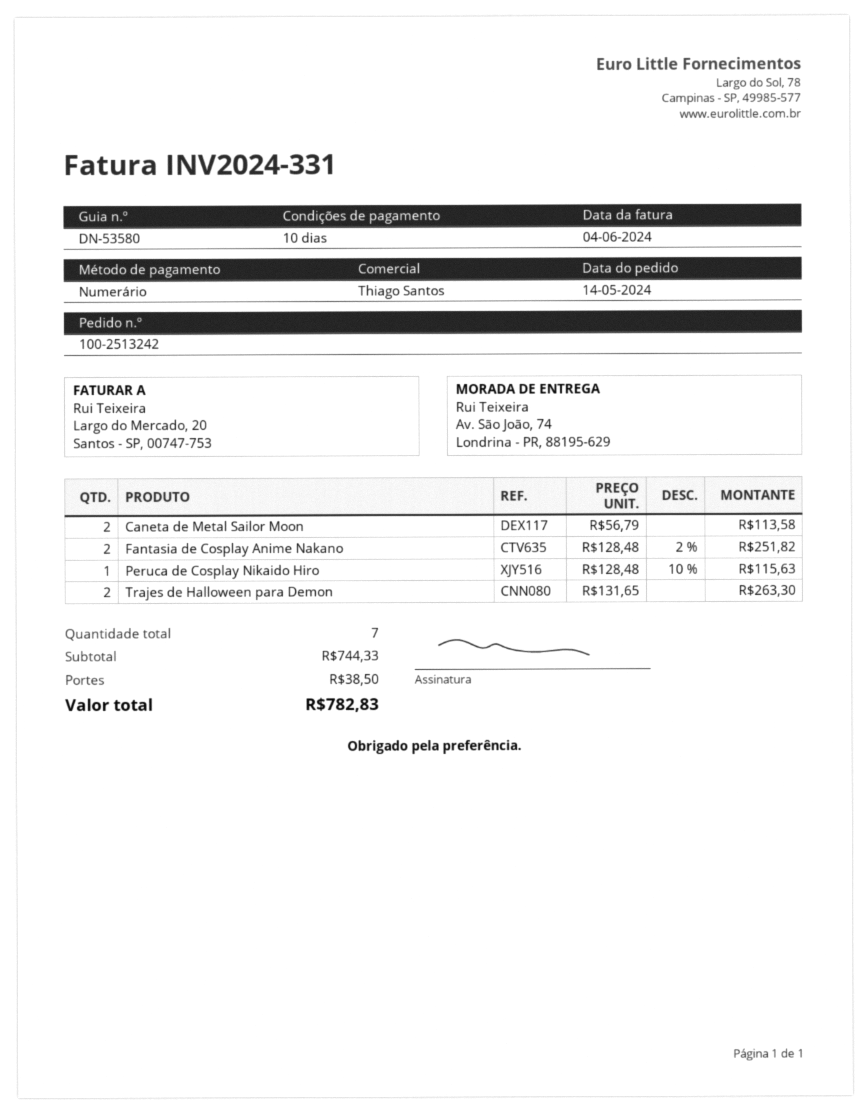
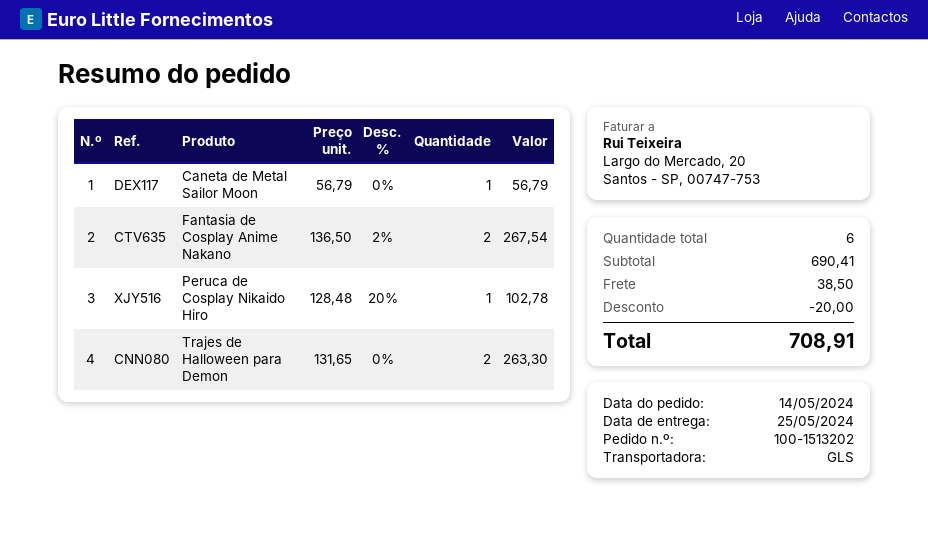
order number: 100-2513242 -> 100-1513202
Caneta de Metal Sailor Moon: 2 x 56.79 = 113.58 -> 1 x 56.79 = 56.79
Fantasia de Cosplay Anime Nakano: 2 x 128.48 - 2% = 251.82 -> 2 x 136.50 - 2% = 267.54
Peruca de Cosplay Nikaido Hiro: 1 x 128.48 - 10% = 115.63 -> 1 x 128.48 - 20% = 102.78
total quantity: 7 -> 6
subtotal: 744.33 -> 690.41
discount: none -> 20.00
total: 782.83 -> 708.91

